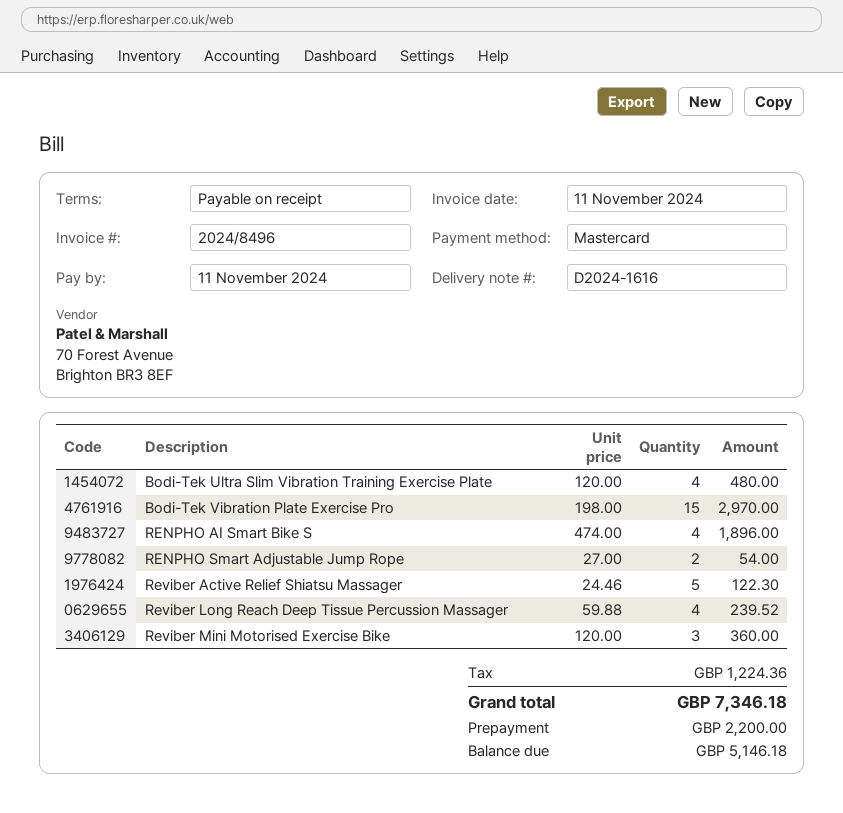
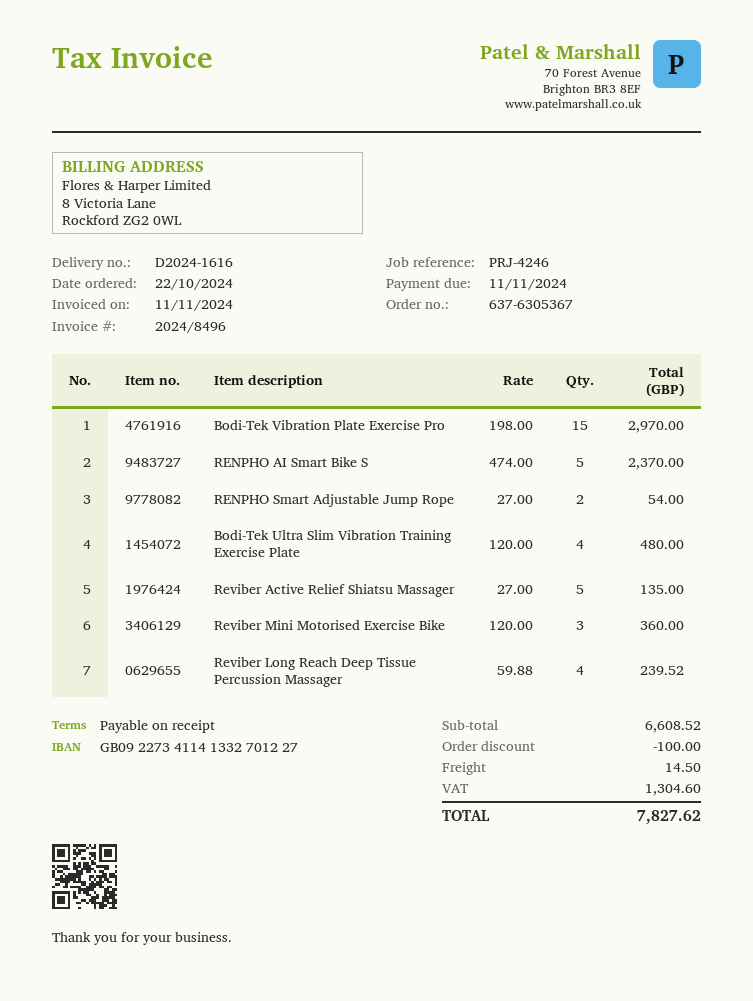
RENPHO AI Smart Bike S: 4 x 474.00 = 1896.00 -> 5 x 474.00 = 2370.00
Reviber Active Relief Shiatsu Massager: 5 x 24.46 = 122.30 -> 5 x 27.00 = 135.00
discount: none -> 100.00
shipping: none -> 14.50
tax: 1224.36 -> 1304.60
total: 7346.18 -> 7827.62

